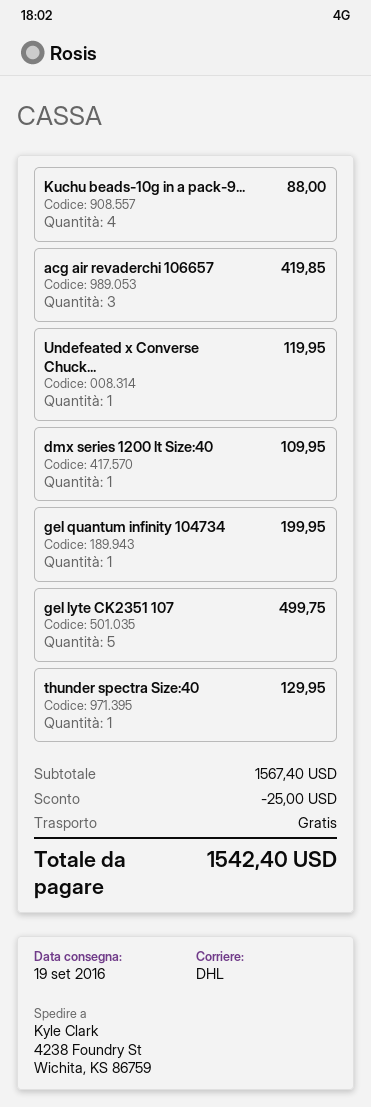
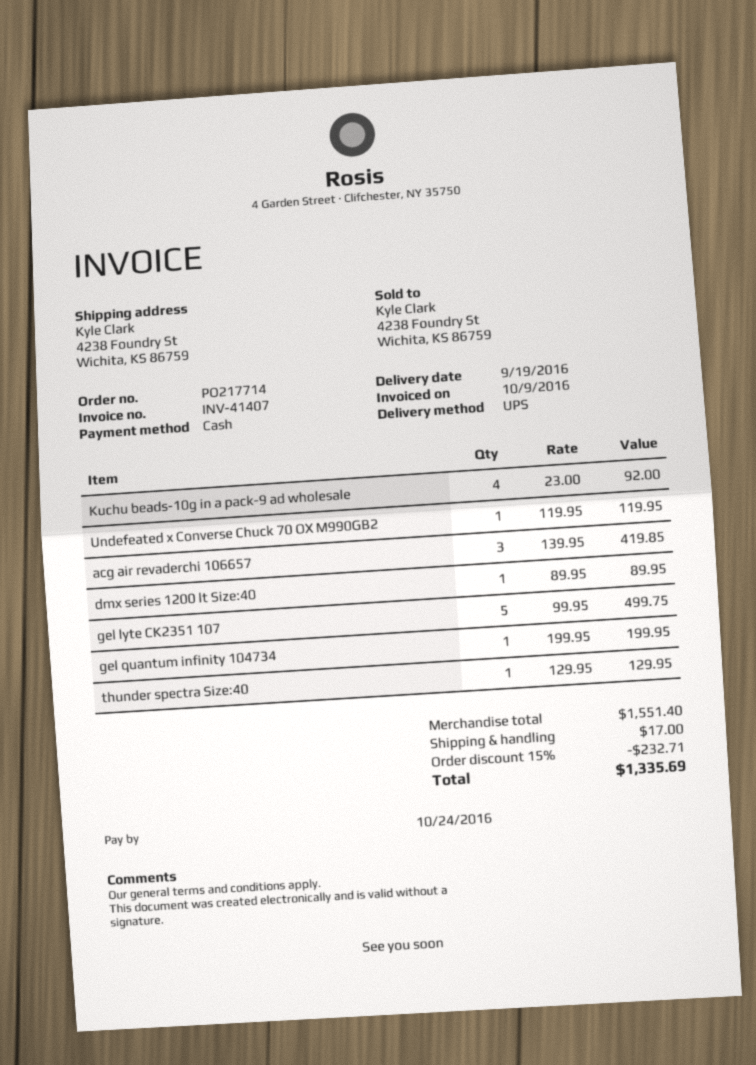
shipping method: DHL -> UPS
Kuchu beads-10g in a pack-9...: 4 for 88.00 -> 4 for 92.00
dmx series 1200 lt Size:40: 1 for 109.95 -> 1 for 89.95
subtotal: 1567.40 -> 1551.40
discount: 25.00 -> 232.71
shipping: 0.00 -> 17.00
total: 1542.40 -> 1335.69

